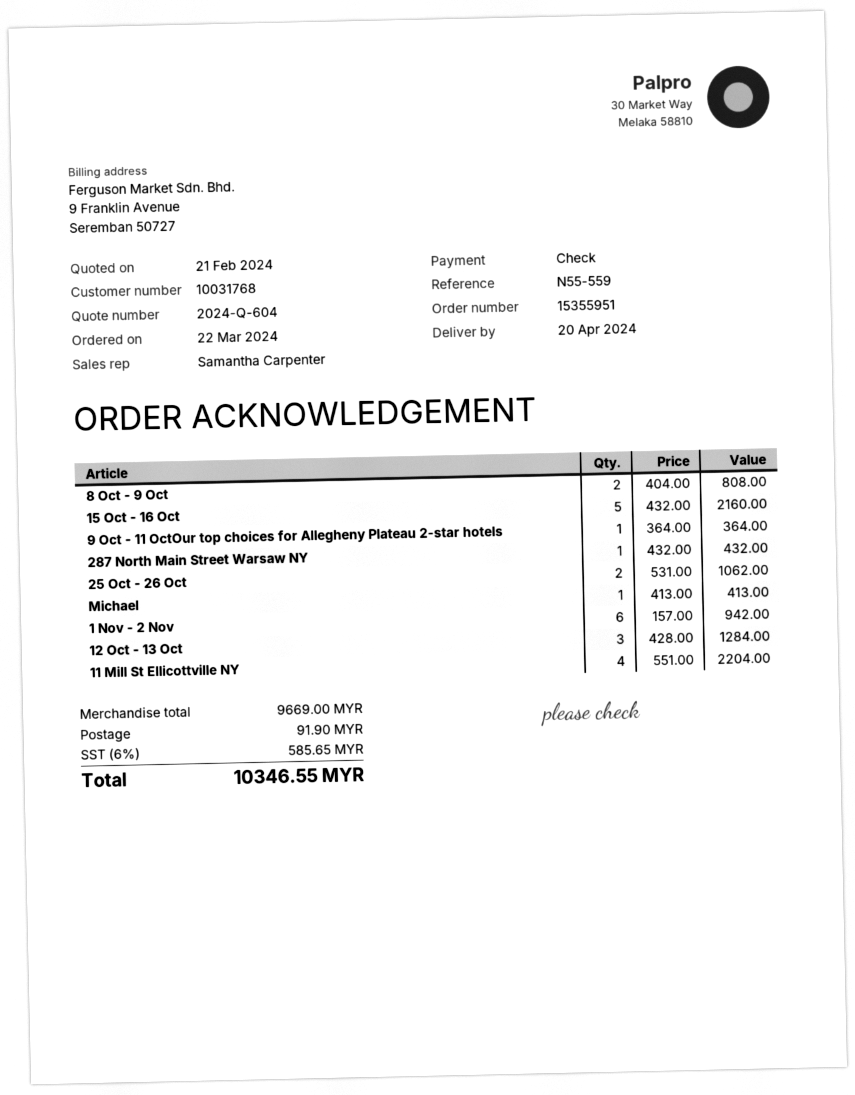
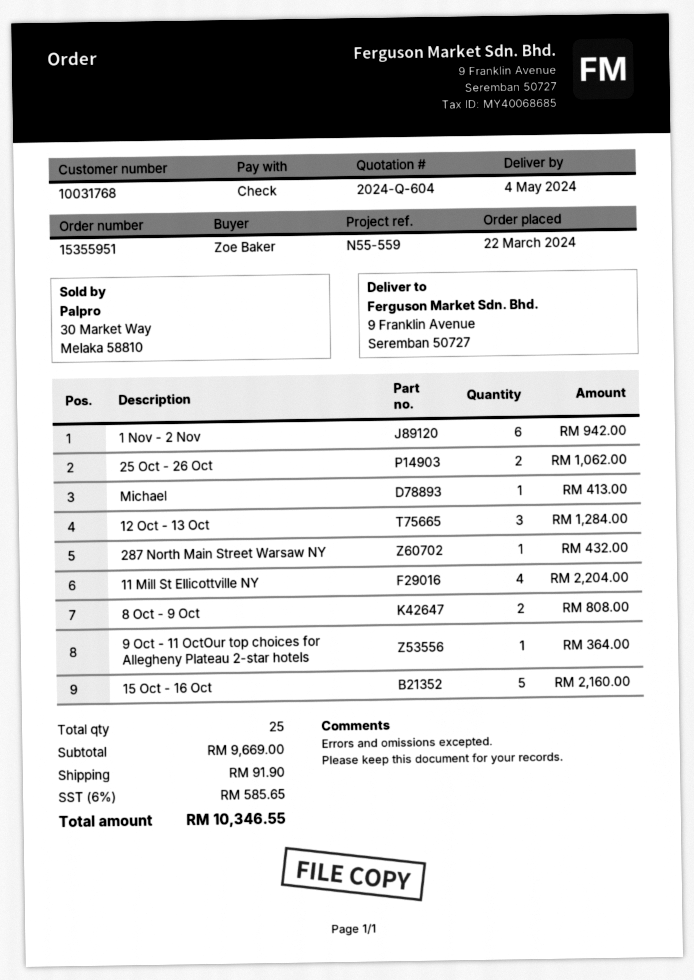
delivery date: 2024-04-20 -> 2024-05-04

